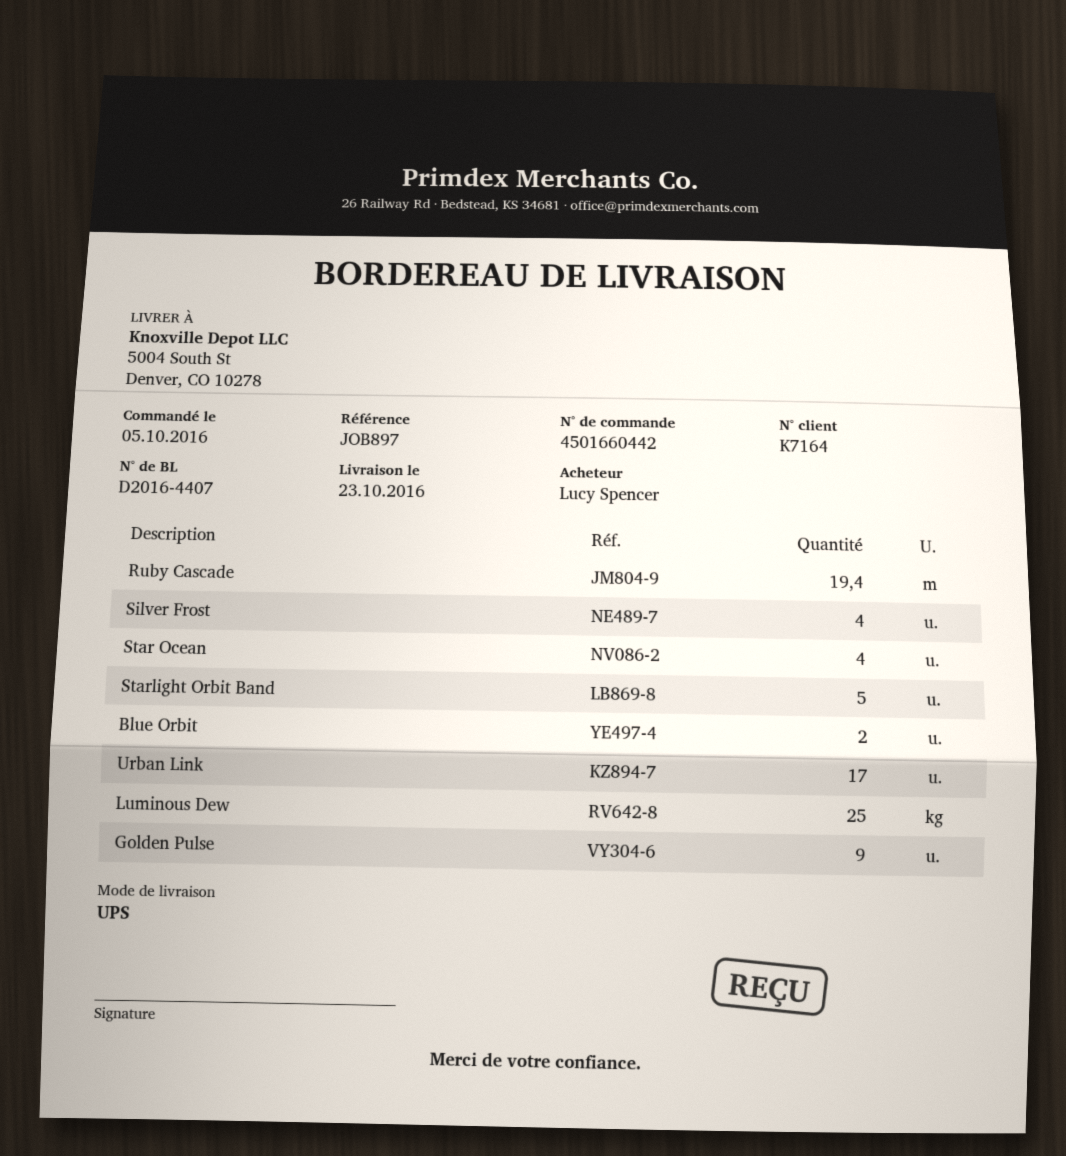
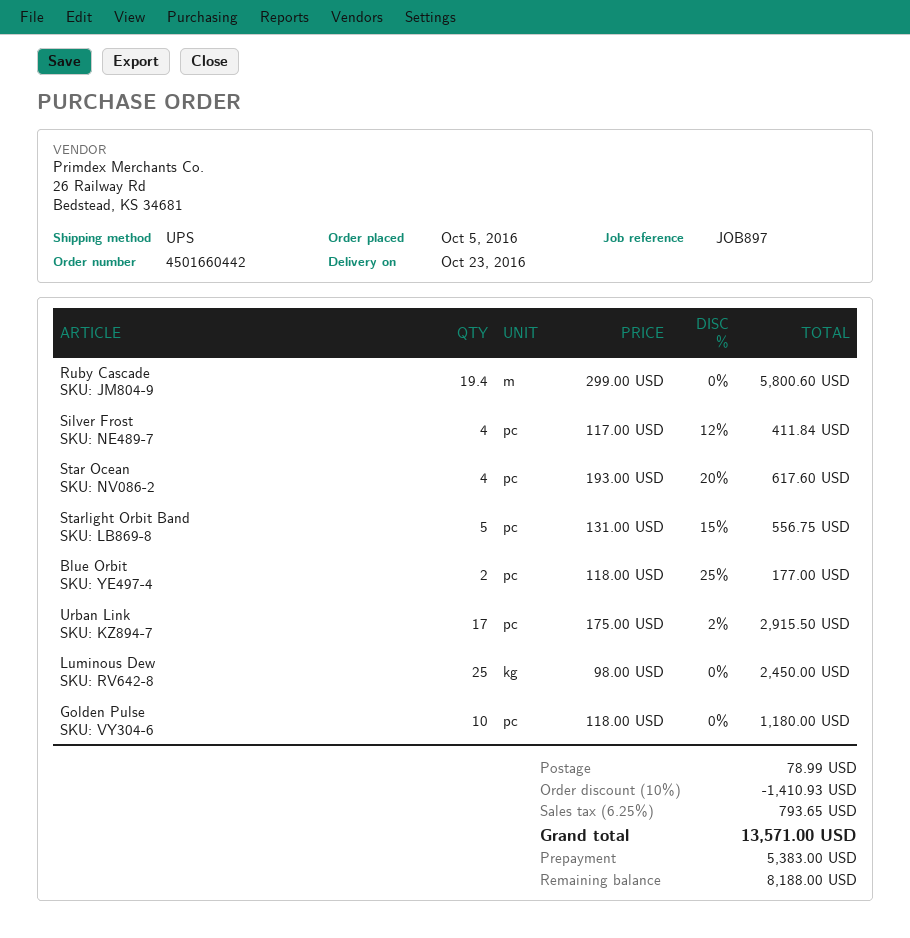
Golden Pulse: 9 -> 10

